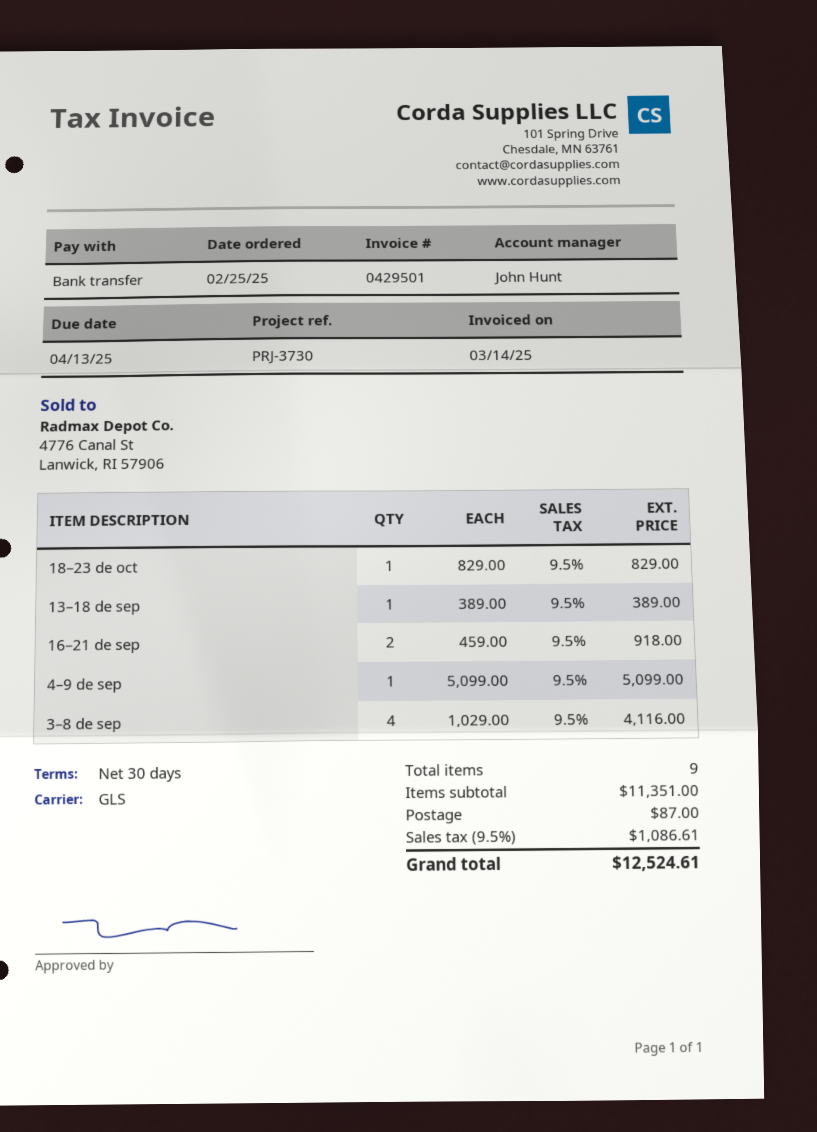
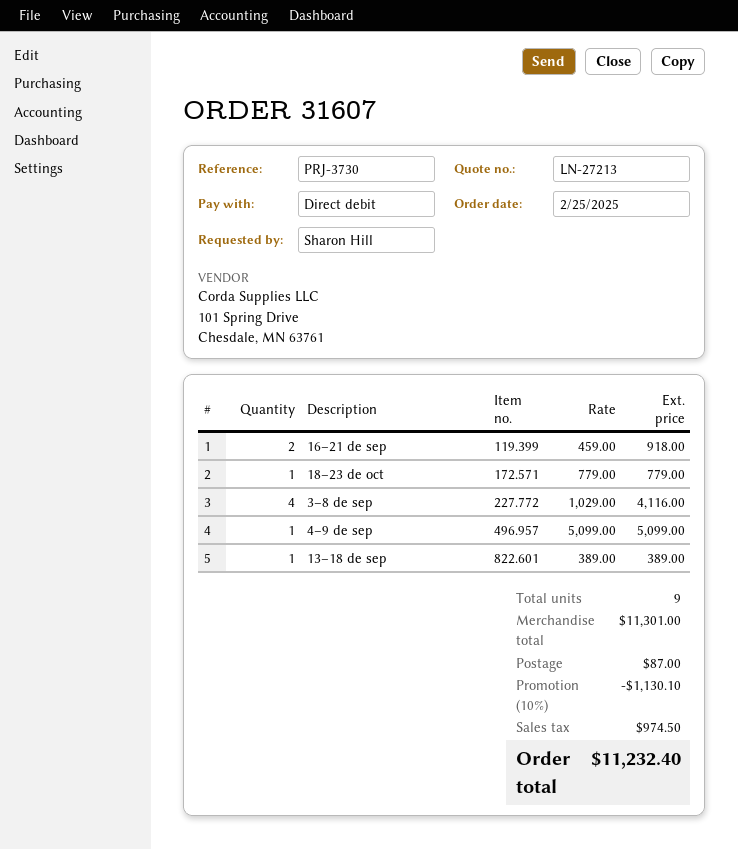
payment method: bank transfer -> direct debit
18–23 de oct: 1 x 829.00 = 829.00 -> 1 x 779.00 = 779.00
subtotal: 11351.00 -> 11301.00
discount: none -> 10% = 1130.10
tax: 1086.61 -> 974.50
total: 12524.61 -> 11232.40

